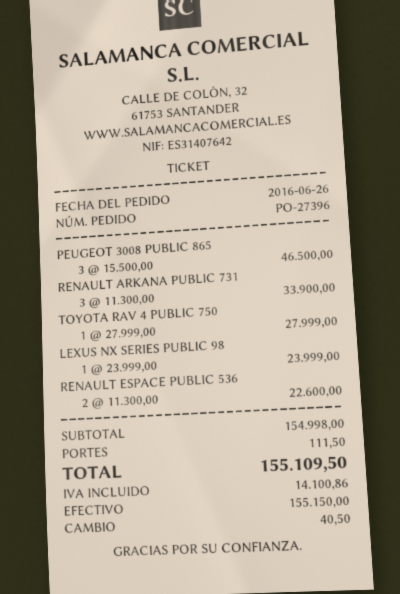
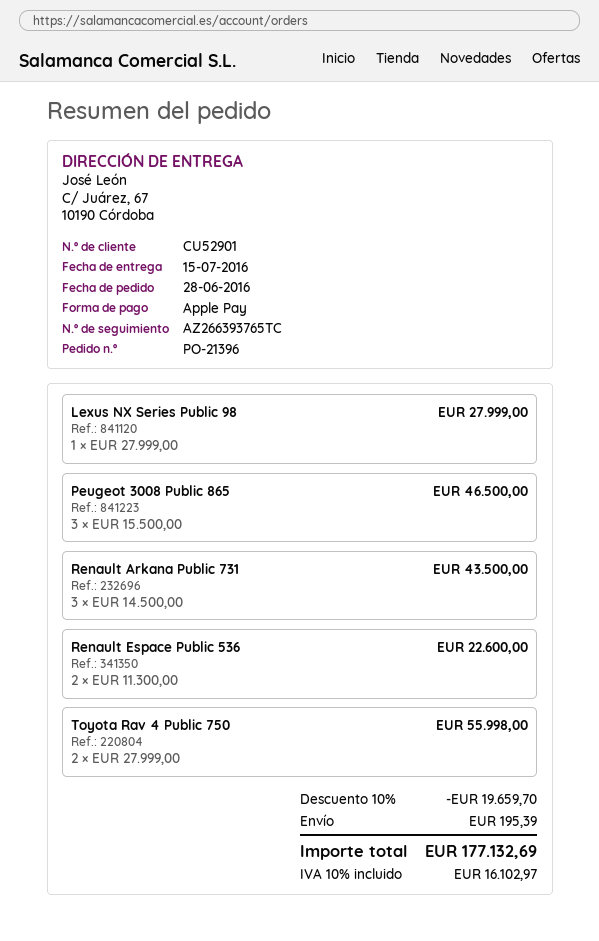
order number: PO-27396 -> PO-21396
order date: 2016-06-26 -> 2016-06-28
payment method: cash -> Apple Pay
RENAULT ARKANA PUBLIC 731: 3 x 11300.00 = 33900.00 -> 3 x 14500.00 = 43500.00
TOYOTA RAV 4 PUBLIC 750: 1 x 27999.00 = 27999.00 -> 2 x 27999.00 = 55998.00
LEXUS NX SERIES PUBLIC 98: 1 x 23999.00 = 23999.00 -> 1 x 27999.00 = 27999.00
discount: none -> 10% = 19659.70
shipping: 111.50 -> 195.39
tax: 14100.86 -> 16102.97
total: 155109.50 -> 177132.69

